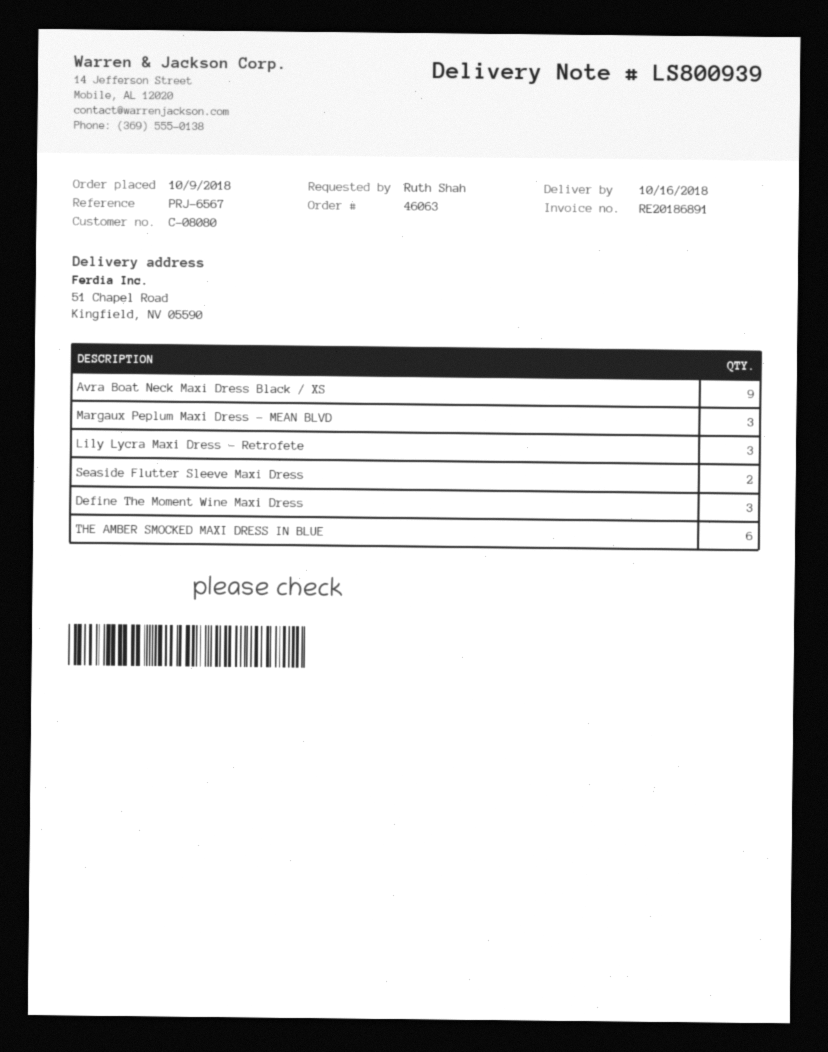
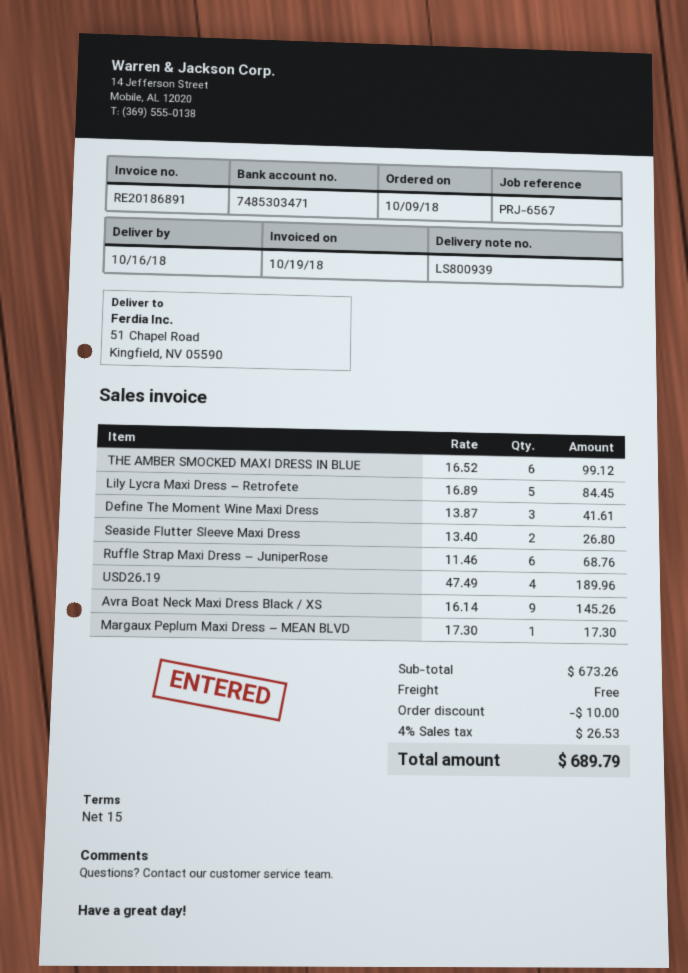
Margaux Peplum Maxi Dress – MEAN BLVD: 3 -> 1
Lily Lycra Maxi Dress – Retrofete: 3 -> 5
Ruffle Strap Maxi Dress – JuniperRose: none -> 6
USD26.19: none -> 4

